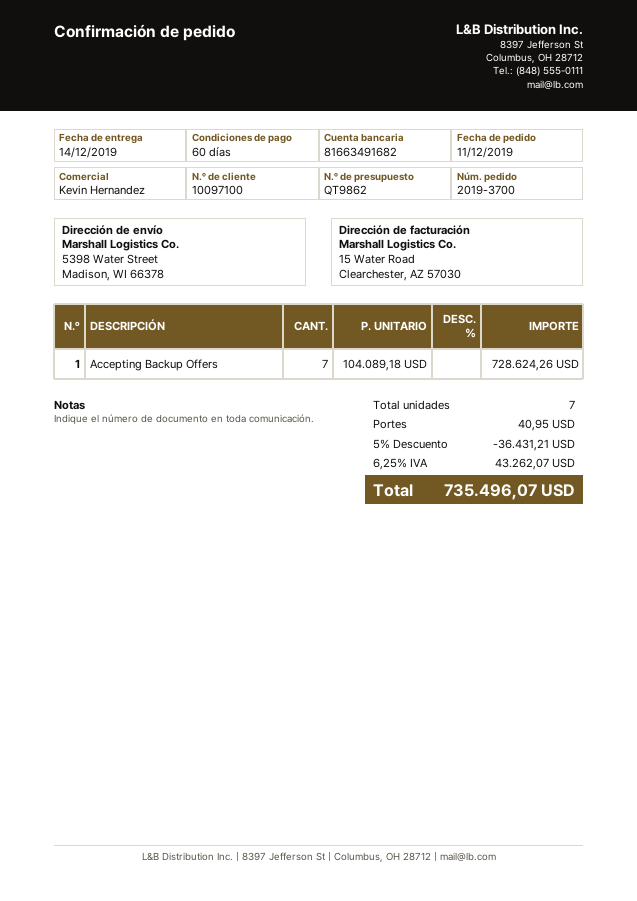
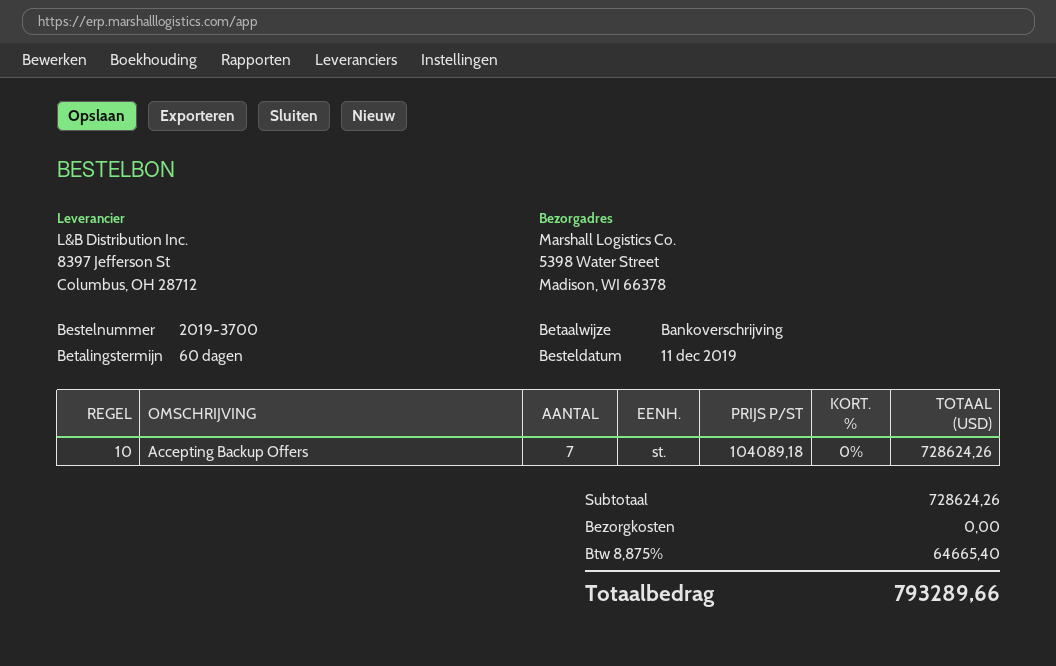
discount: 5% = 36431.21 -> none
shipping: 40.95 -> 0.00
tax: 6.25% = 43262.07 -> 8.875% = 64665.40
total: 735496.07 -> 793289.66

